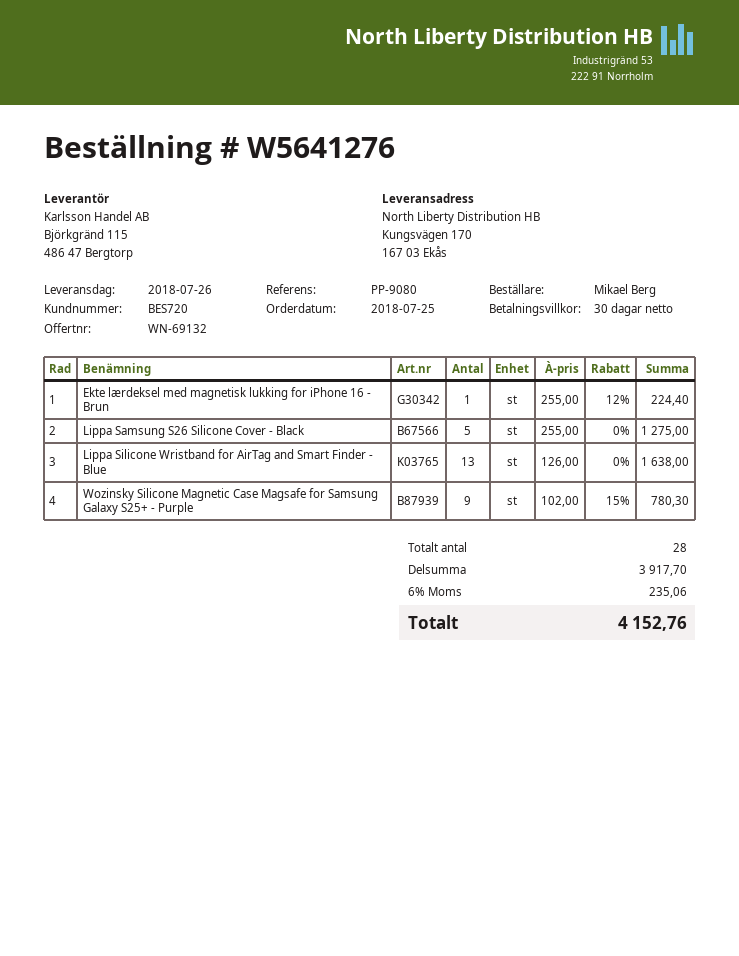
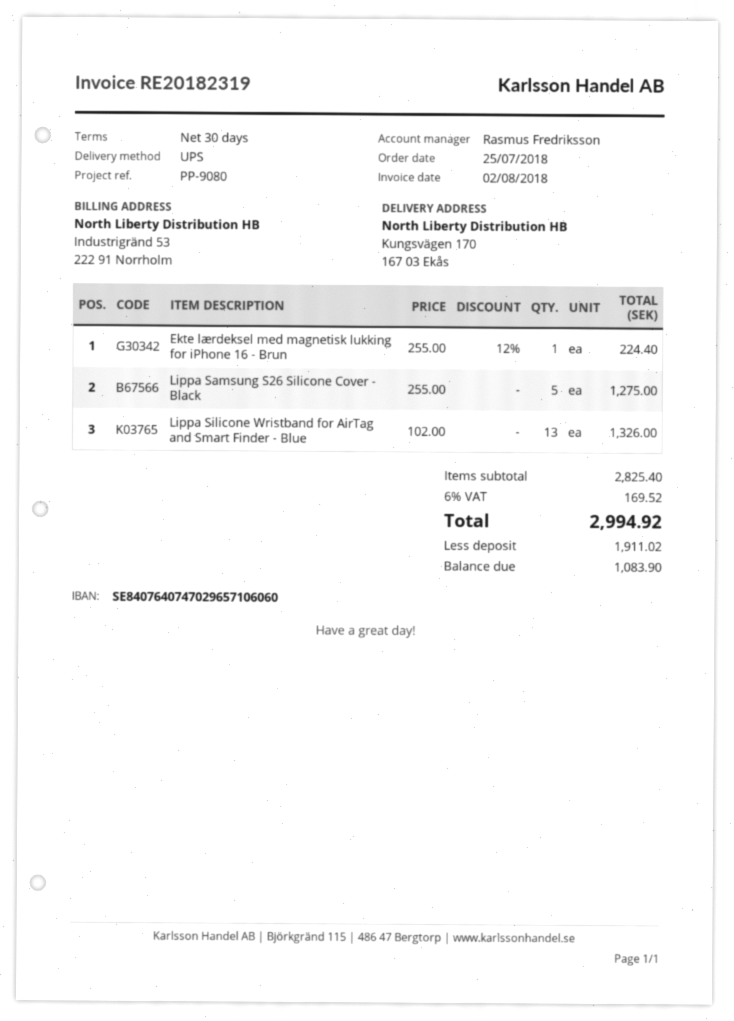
Lippa Silicone Wristband for AirTag and Smart Finder - Blue: 13 x 126.00 = 1638.00 -> 13 x 102.00 = 1326.00
Wozinsky Silicone Magnetic Case Magsafe for Samsung Galaxy S25+ - Purple: 9 x 102.00 - 15% = 780.30 -> none
subtotal: 3917.70 -> 2825.40
tax: 6% = 235.06 -> 6% = 169.52
total: 4152.76 -> 2994.92

